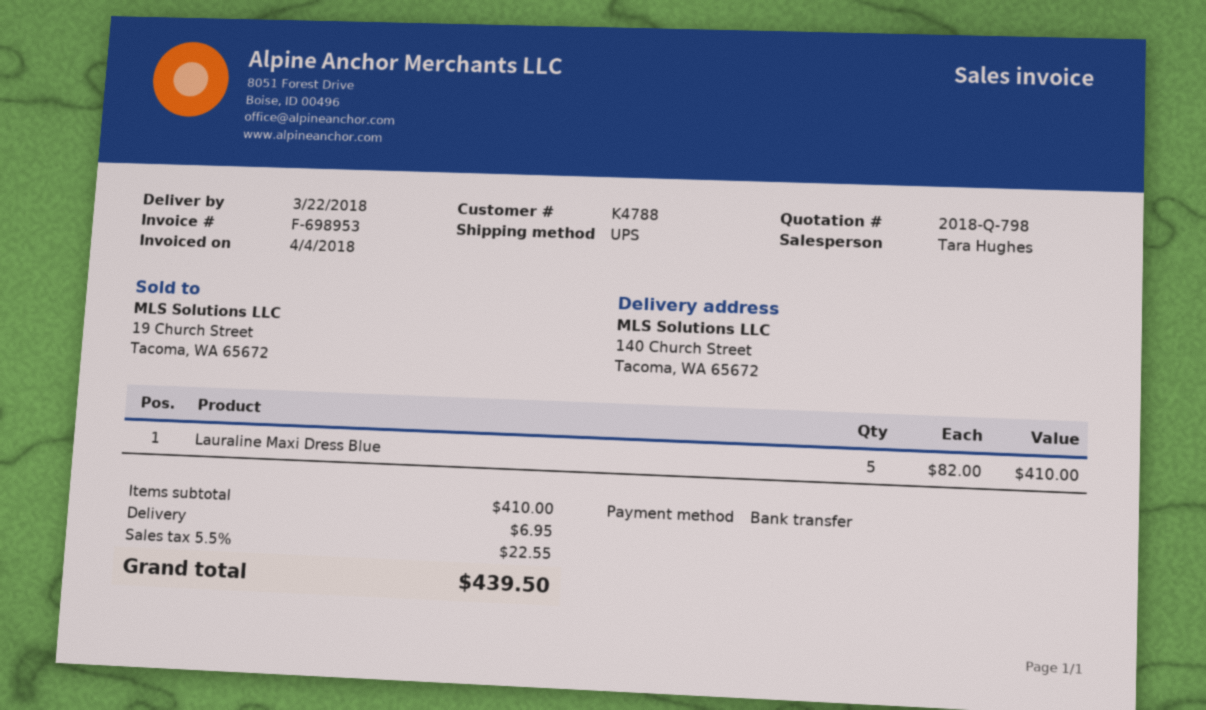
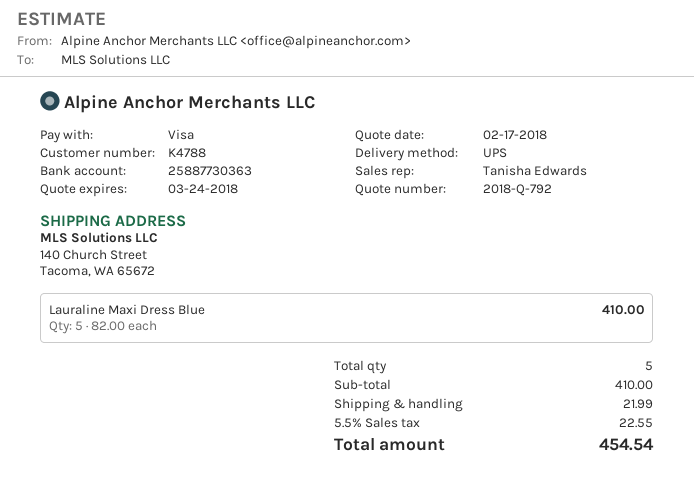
quote number: 2018-Q-798 -> 2018-Q-792
sales rep: Tara Hughes -> Tanisha Edwards
payment method: bank transfer -> Visa
shipping: 6.95 -> 21.99
total: 439.50 -> 454.54

